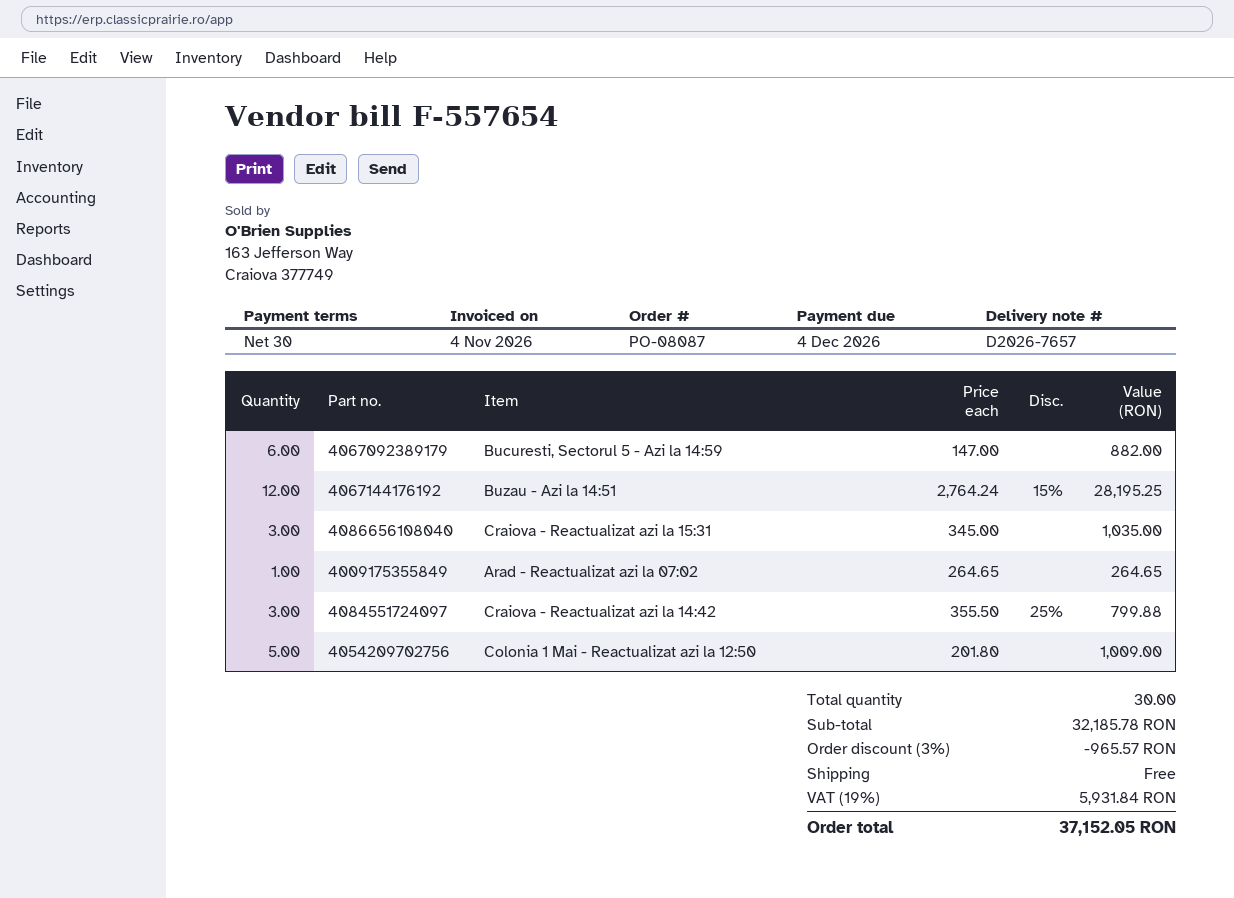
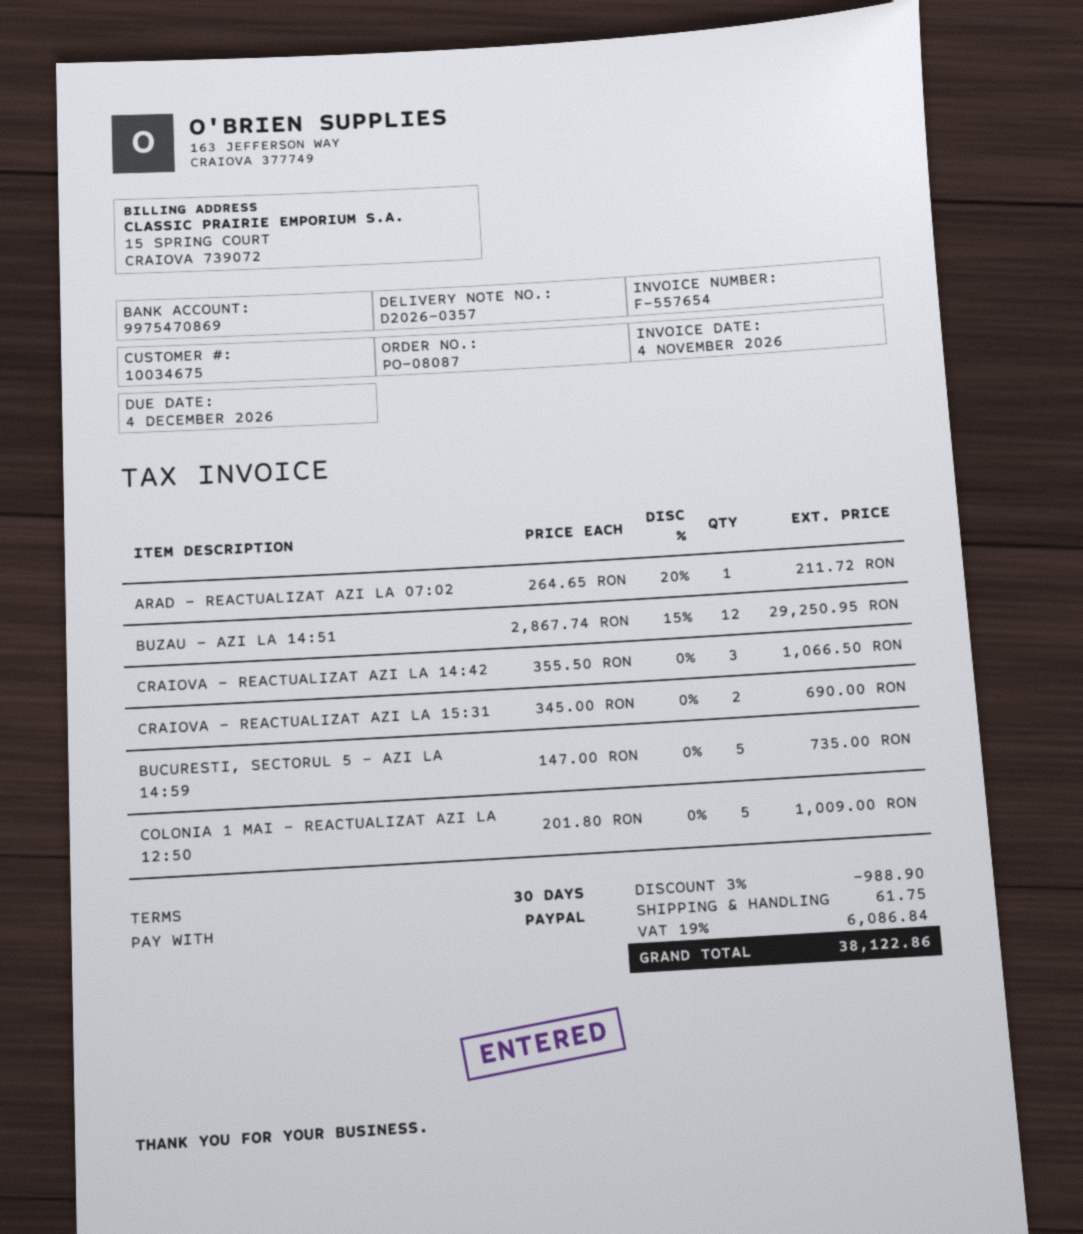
delivery note number: D2026-7657 -> D2026-0357
Bucuresti, Sectorul 5 - Azi la 14:59: 6 x 147.00 = 882.00 -> 5 x 147.00 = 735.00
Buzau - Azi la 14:51: 12 x 2764.24 - 15% = 28195.25 -> 12 x 2867.74 - 15% = 29250.95
Craiova - Reactualizat azi la 15:31: 3 x 345.00 = 1035.00 -> 2 x 345.00 = 690.00
Arad - Reactualizat azi la 07:02: 1 x 264.65 = 264.65 -> 1 x 264.65 - 20% = 211.72
Craiova - Reactualizat azi la 14:42: 3 x 355.50 - 25% = 799.88 -> 3 x 355.50 = 1066.50
discount: 3% = 965.57 -> 3% = 988.90
shipping: 0.00 -> 61.75
tax: 19% = 5931.84 -> 19% = 6086.84
total: 37152.05 -> 38122.86

